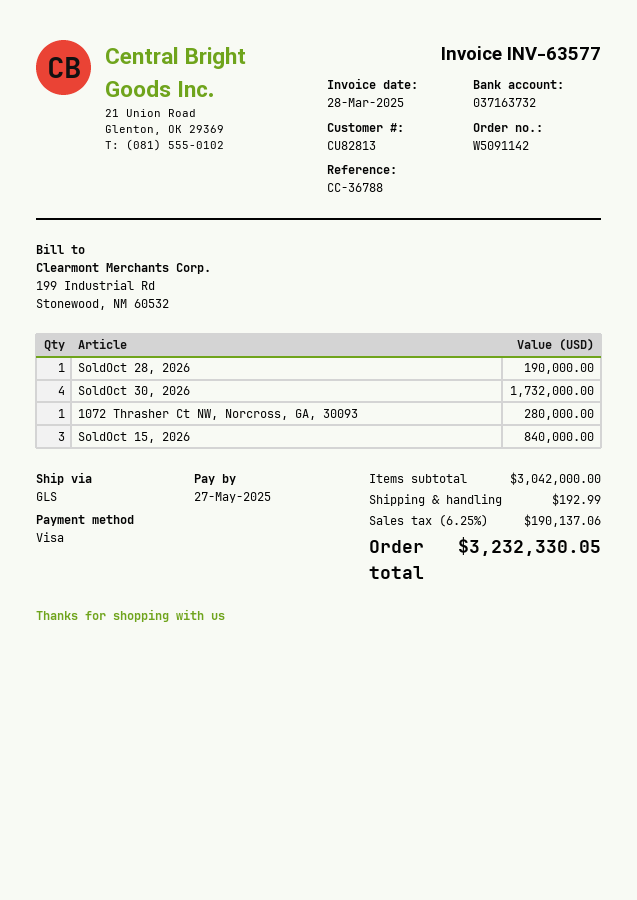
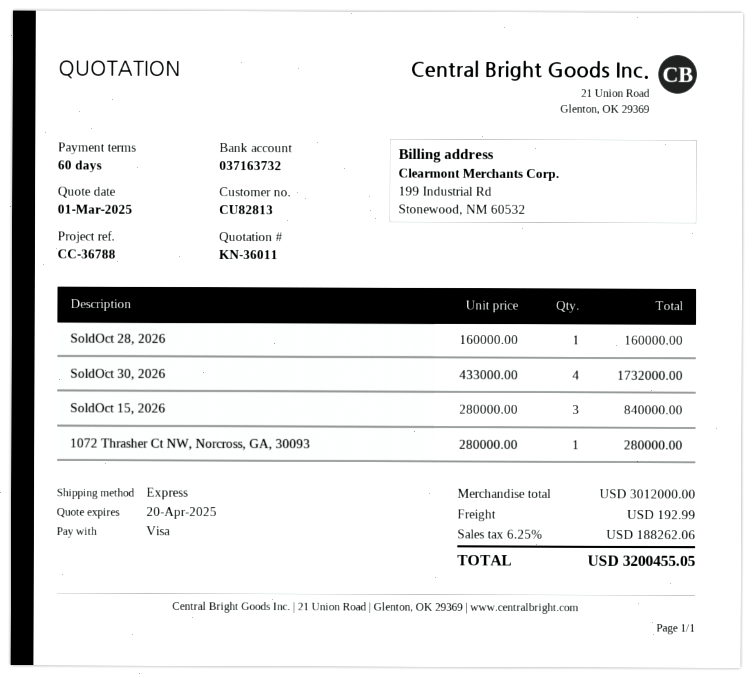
shipping method: GLS -> express
SoldOct 28, 2026: 1 for 190000.00 -> 1 for 160000.00
subtotal: 3042000.00 -> 3012000.00
tax: 6.25% = 190137.06 -> 6.25% = 188262.06
total: 3232330.05 -> 3200455.05

